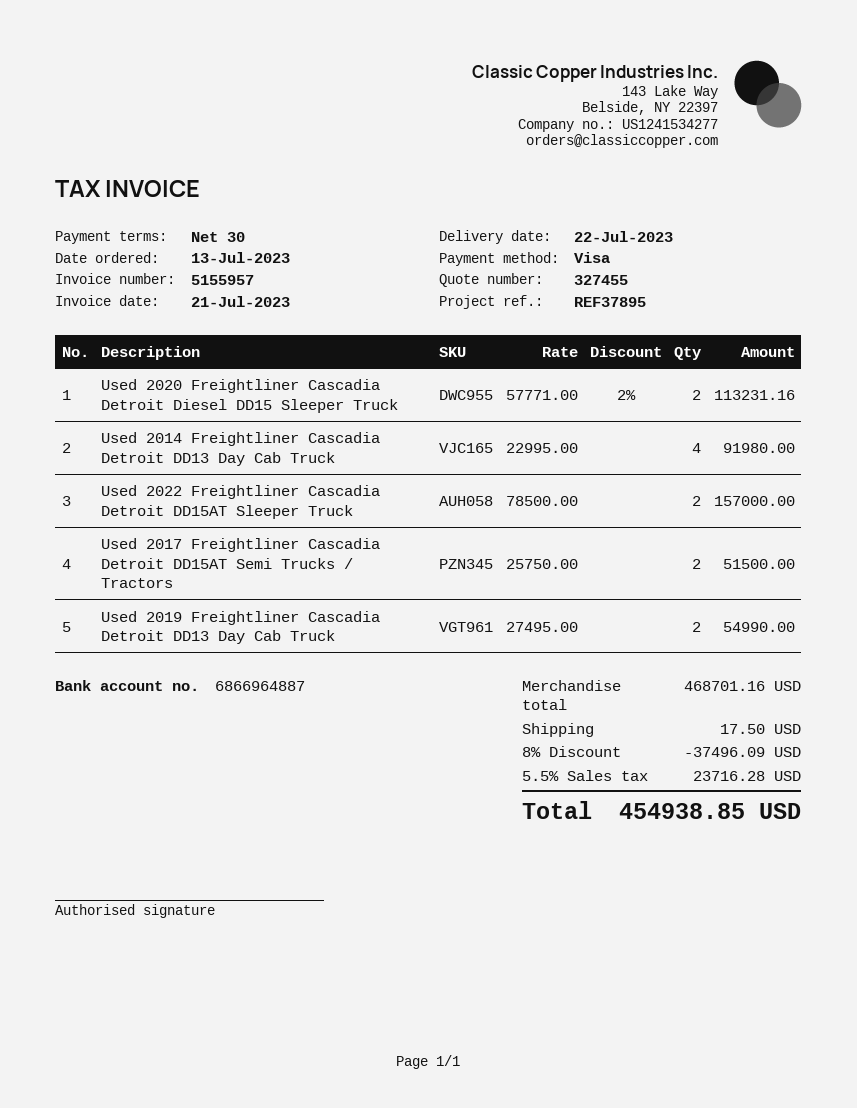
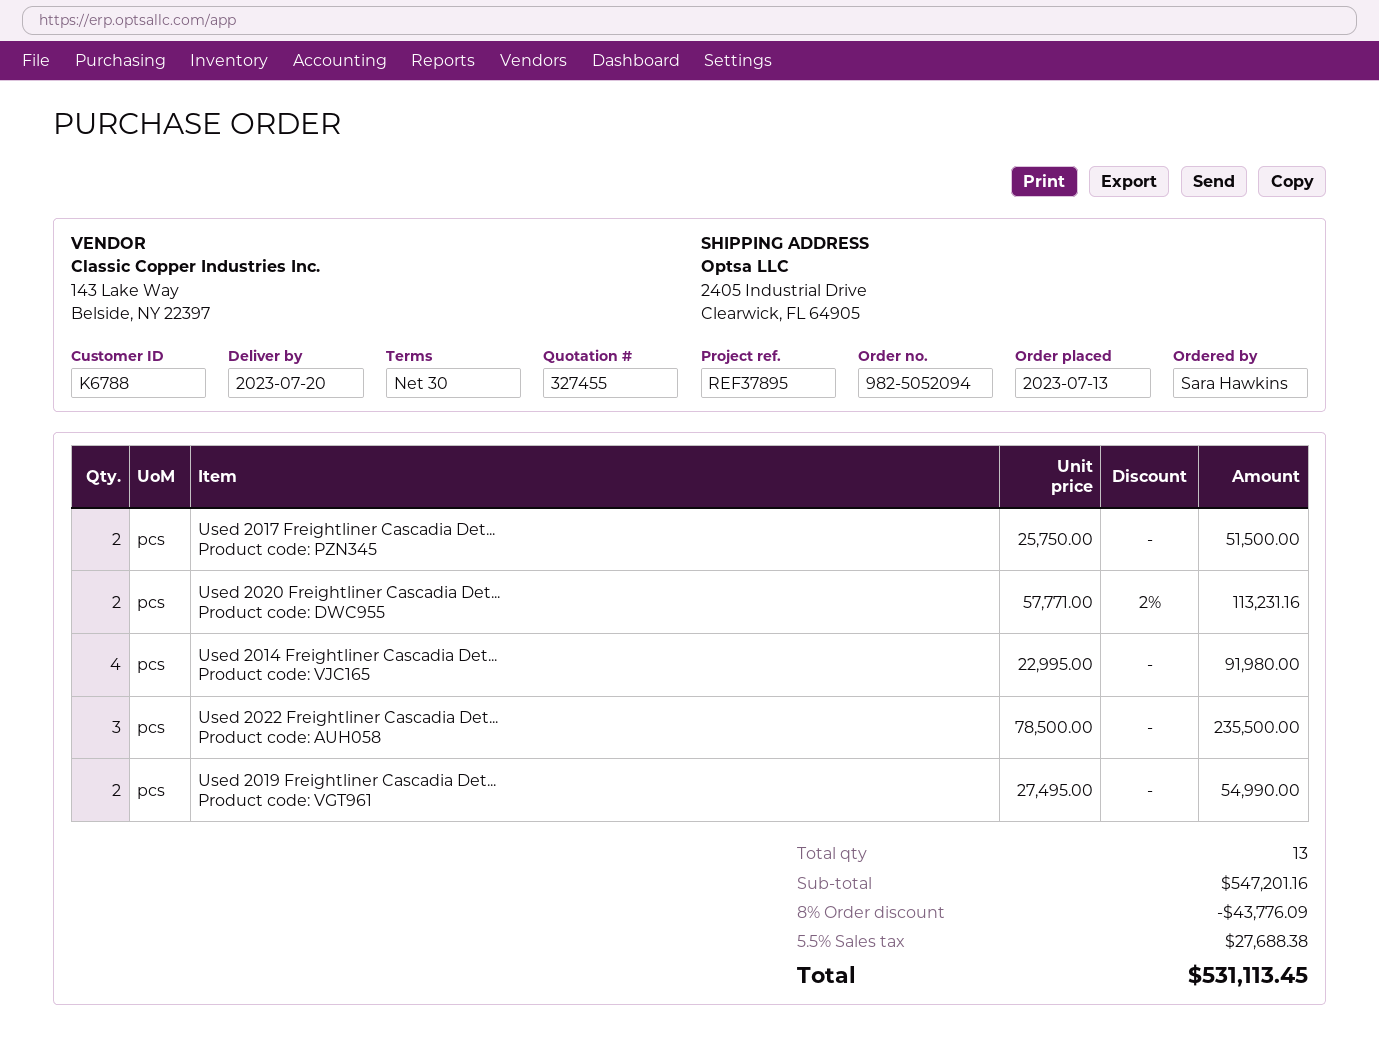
delivery date: 2023-07-22 -> 2023-07-20
Used 2022 Freightliner Cascadia Detroit DD15AT Sleeper Truck: 2 x 78500.00 = 157000.00 -> 3 x 78500.00 = 235500.00
subtotal: 468701.16 -> 547201.16
discount: 8% = 37496.09 -> 8% = 43776.09
shipping: 17.50 -> none
tax: 5.5% = 23716.28 -> 5.5% = 27688.38
total: 454938.85 -> 531113.45

